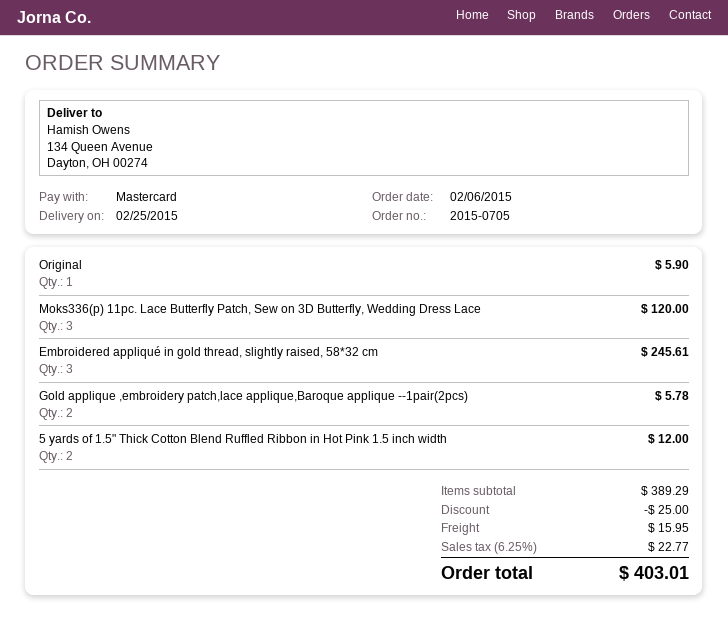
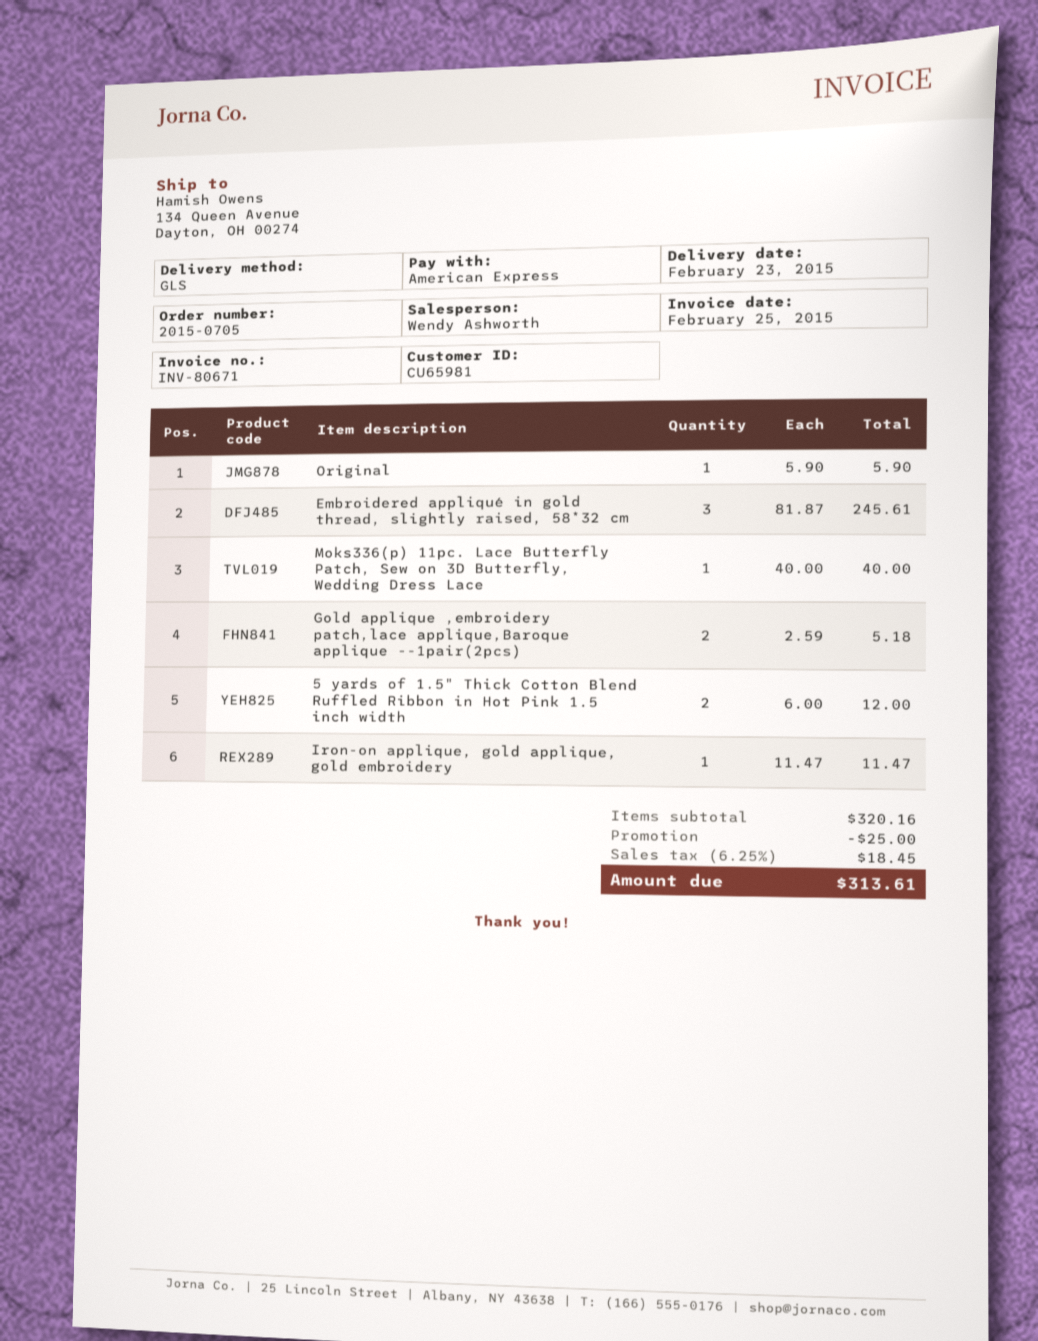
delivery date: 2015-02-25 -> 2015-02-23
payment method: Mastercard -> American Express
Moks336(p) 11pc. Lace Butterfly Patch, Sew on 3D Butterfly, Wedding Dress Lace: 3 for 120.00 -> 1 for 40.00
Gold applique ,embroidery patch,lace applique,Baroque applique --1pair(2pcs): 2 for 5.78 -> 2 for 5.18
Iron-on applique, gold applique, gold embroidery: none -> 1 for 11.47
subtotal: 389.29 -> 320.16
shipping: 15.95 -> none
tax: 6.25% = 22.77 -> 6.25% = 18.45
total: 403.01 -> 313.61

